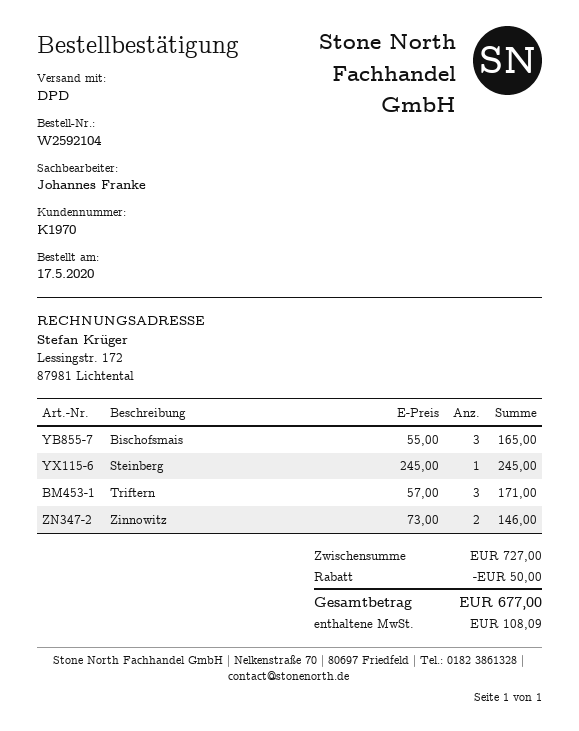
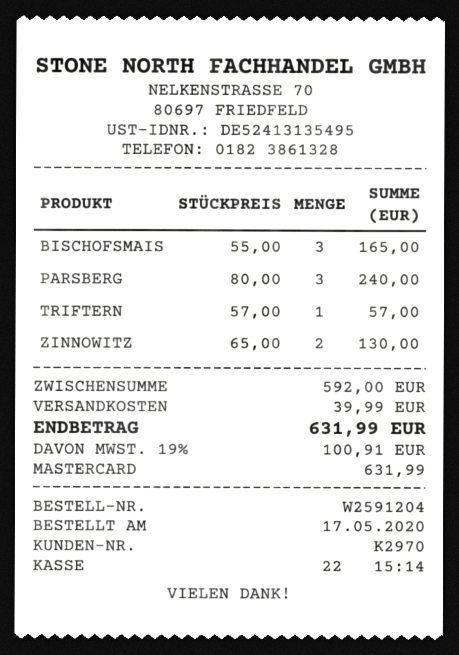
order number: W2592104 -> W2591204
customer number: K1970 -> K2970
Steinberg: 1 x 245.00 = 245.00 -> none
Triftern: 3 x 57.00 = 171.00 -> 1 x 57.00 = 57.00
Zinnowitz: 2 x 73.00 = 146.00 -> 2 x 65.00 = 130.00
PARSBERG: none -> 3 x 80.00 = 240.00
subtotal: 727.00 -> 592.00
discount: 50.00 -> none
shipping: none -> 39.99
tax: 108.09 -> 100.91
total: 677.00 -> 631.99

